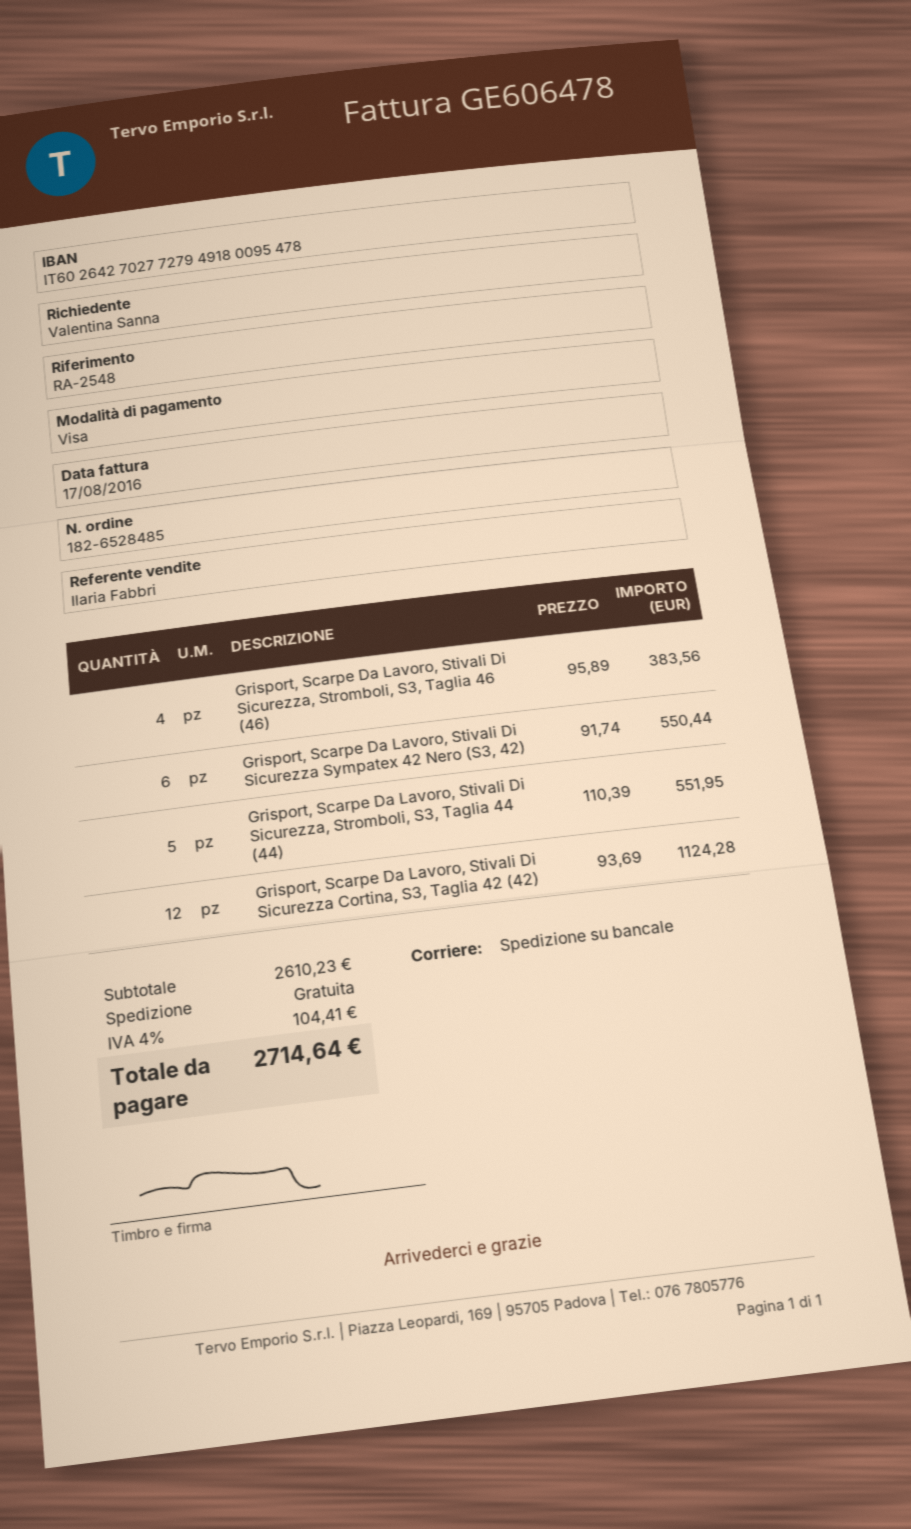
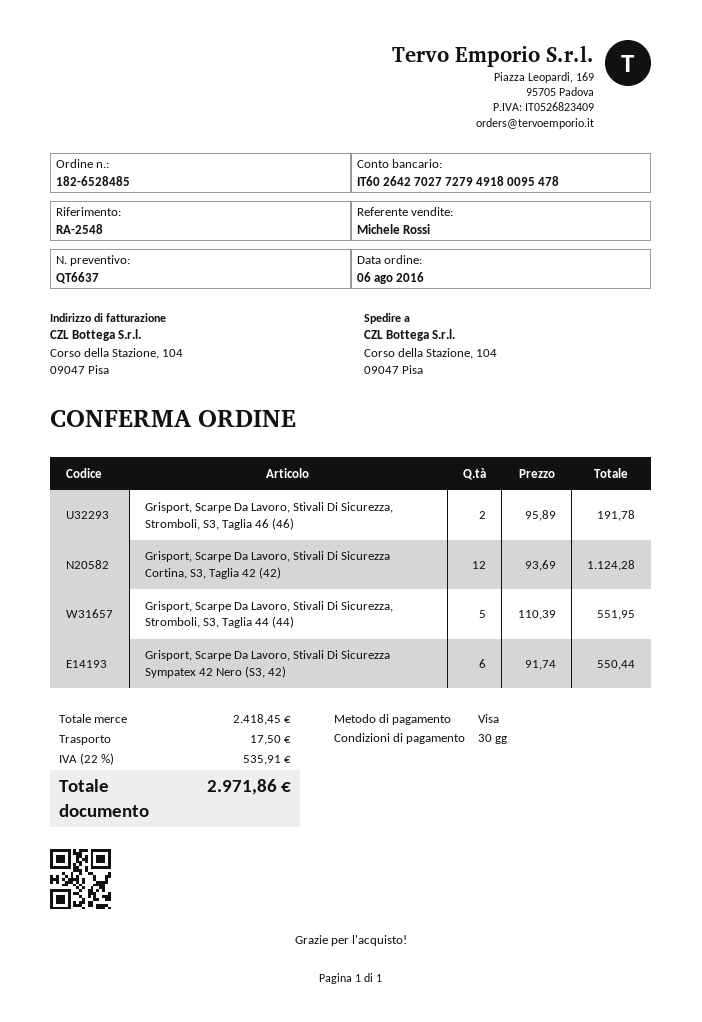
sales rep: Ilaria Fabbri -> Michele Rossi
Grisport, Scarpe Da Lavoro, Stivali Di Sicurezza, Stromboli, S3, Taglia 46 (46): 4 x 95.89 = 383.56 -> 2 x 95.89 = 191.78
subtotal: 2610.23 -> 2418.45
shipping: 0.00 -> 17.50
tax: 4% = 104.41 -> 22% = 535.91
total: 2714.64 -> 2971.86

